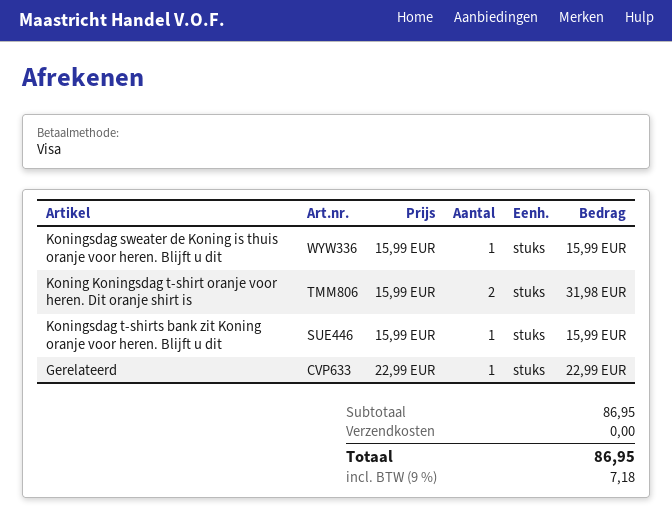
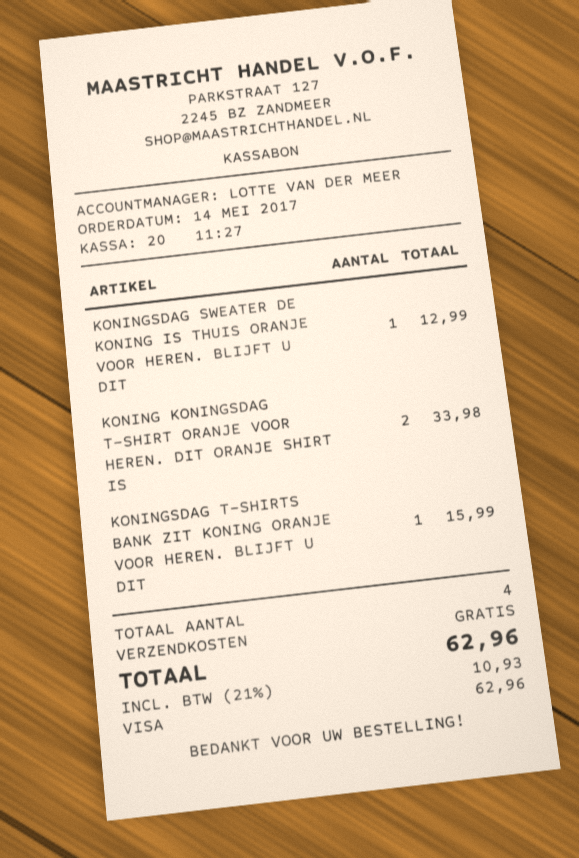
Koningsdag sweater de Koning is thuis oranje voor heren. Blijft u dit: 1 for 15.99 -> 1 for 12.99
Koning Koningsdag t-shirt oranje voor heren. Dit oranje shirt is: 2 for 31.98 -> 2 for 33.98
Gerelateerd: 1 for 22.99 -> none
tax: 9% = 7.18 -> 21% = 10.93
total: 86.95 -> 62.96

